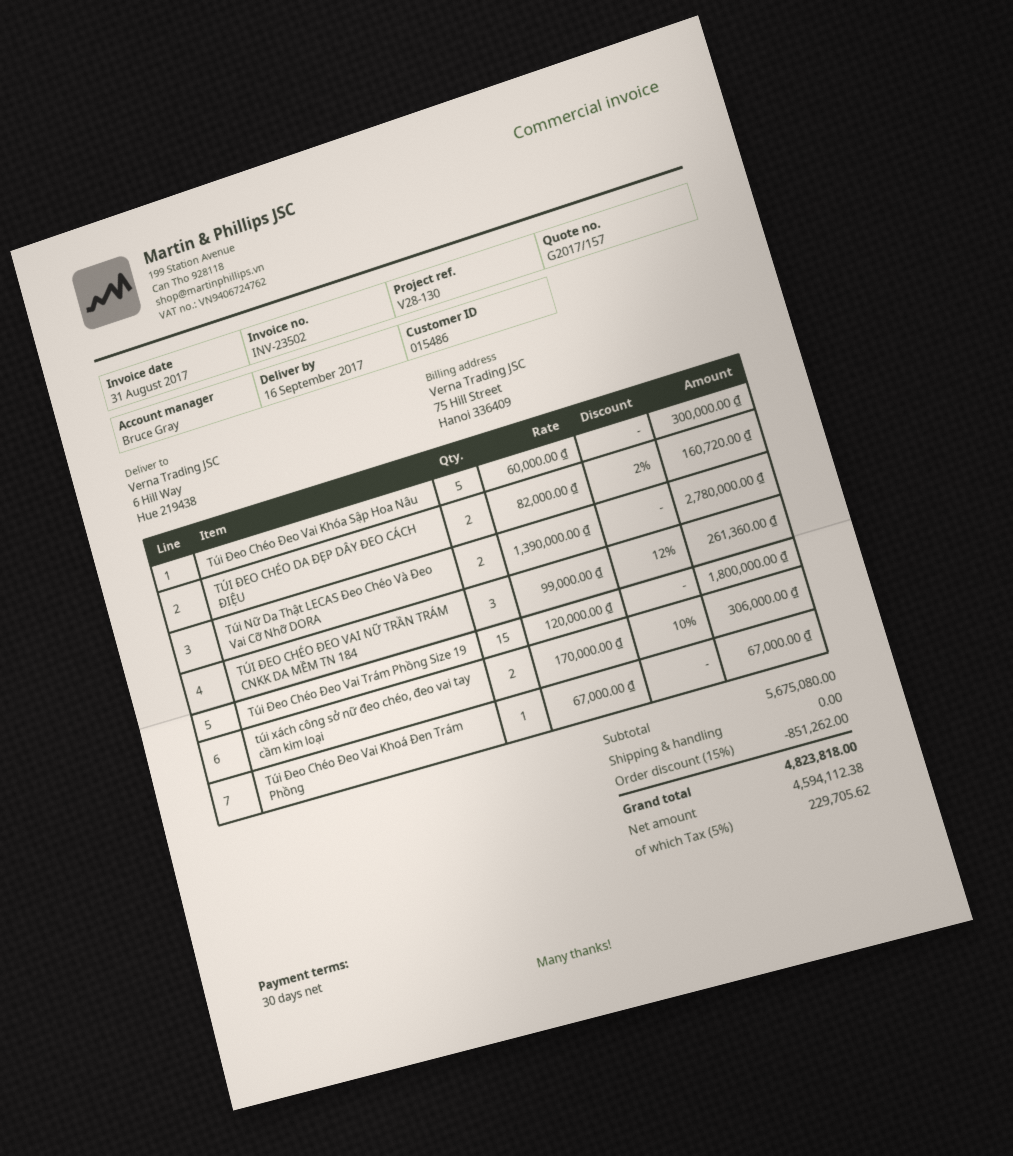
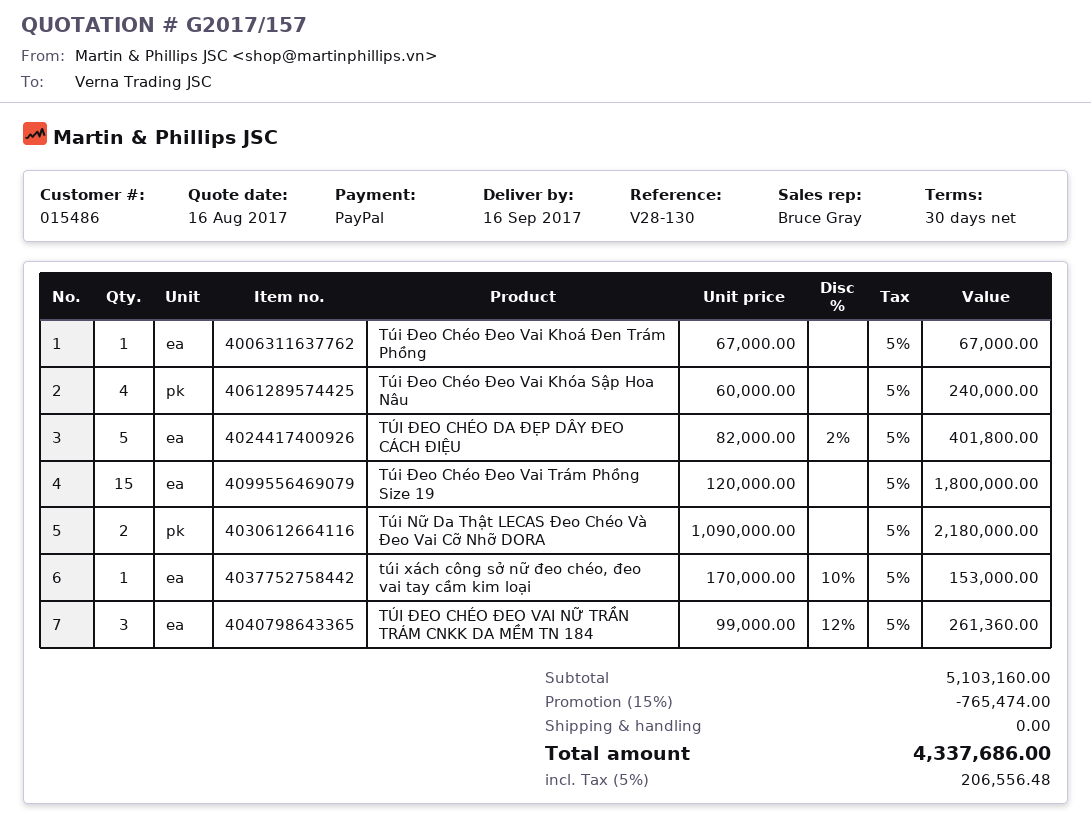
Túi Đeo Chéo Đeo Vai Khóa Sập Hoa Nâu: 5 x 60000.00 = 300000.00 -> 4 x 60000.00 = 240000.00
TÚI ĐEO CHÉO DA ĐẸP DÂY ĐEO CÁCH ĐIỆU: 2 x 82000.00 - 2% = 160720.00 -> 5 x 82000.00 - 2% = 401800.00
Túi Nữ Da Thật LECAS Đeo Chéo Và Đeo Vai Cỡ Nhỡ DORA: 2 x 1390000.00 = 2780000.00 -> 2 x 1090000.00 = 2180000.00
túi xách công sở nữ đeo chéo, đeo vai tay cầm kim loại: 2 x 170000.00 - 10% = 306000.00 -> 1 x 170000.00 - 10% = 153000.00
subtotal: 5675080.00 -> 5103160.00
discount: 15% = 851262.00 -> 15% = 765474.00
tax: 5% = 229705.62 -> 5% = 206556.48
total: 4823818.00 -> 4337686.00

